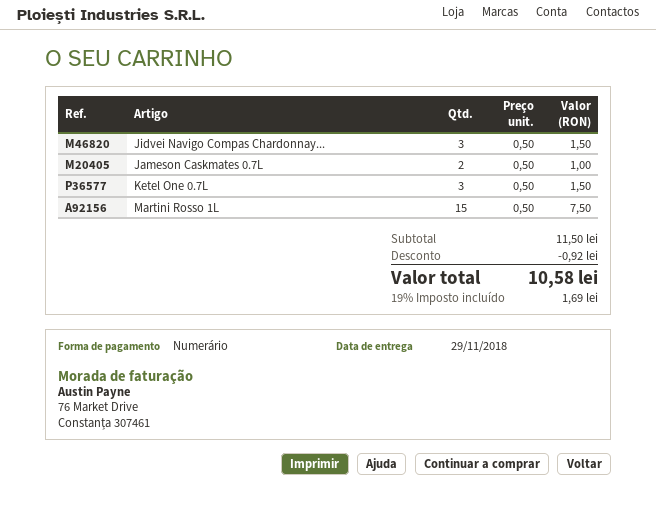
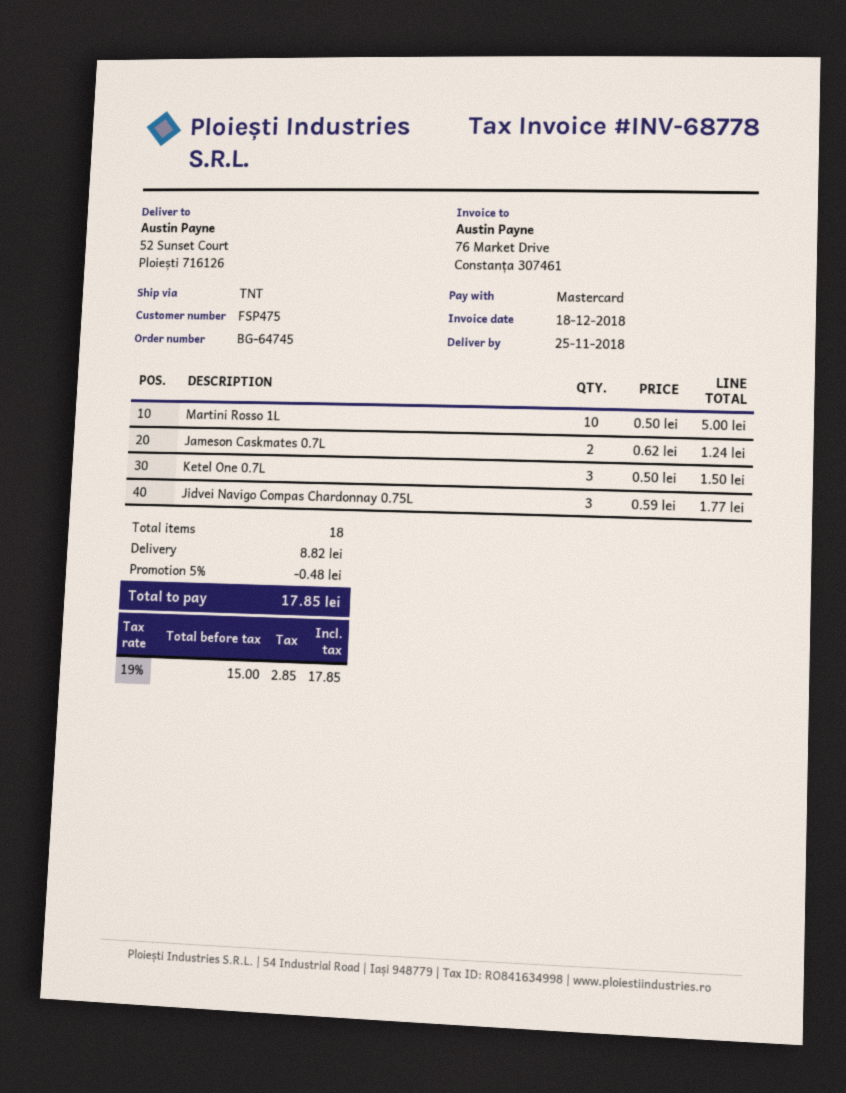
delivery date: 2018-11-29 -> 2018-11-25
payment method: cash -> Mastercard
Jidvei Navigo Compas Chardonnay...: 3 x 0.50 = 1.50 -> 3 x 0.59 = 1.77
Jameson Caskmates 0.7L: 2 x 0.50 = 1.00 -> 2 x 0.62 = 1.24
Martini Rosso 1L: 15 x 0.50 = 7.50 -> 10 x 0.50 = 5.00
discount: 0.92 -> 0.48
shipping: none -> 8.82
tax: 19% = 1.69 -> 19% = 2.85
total: 10.58 -> 17.85

